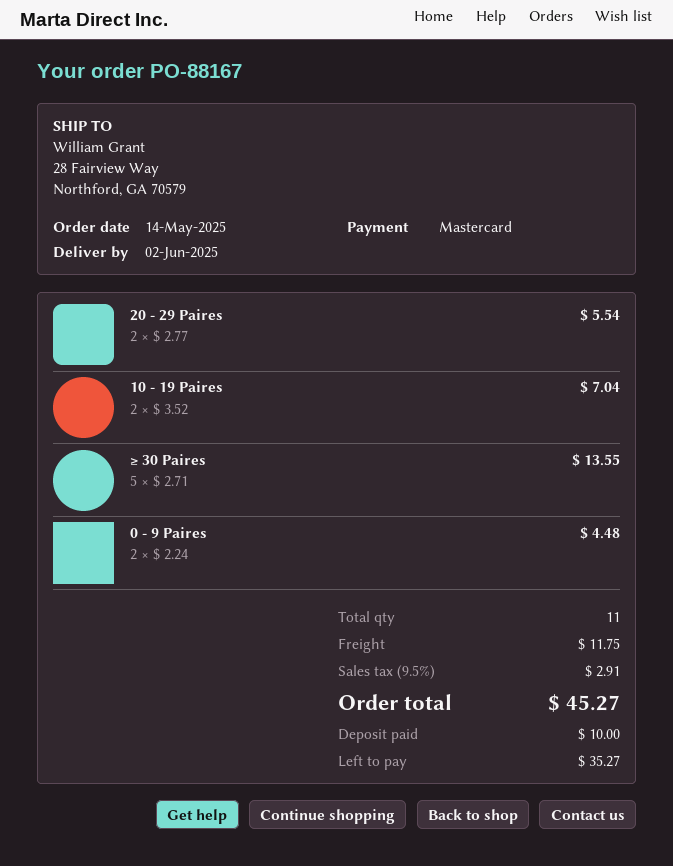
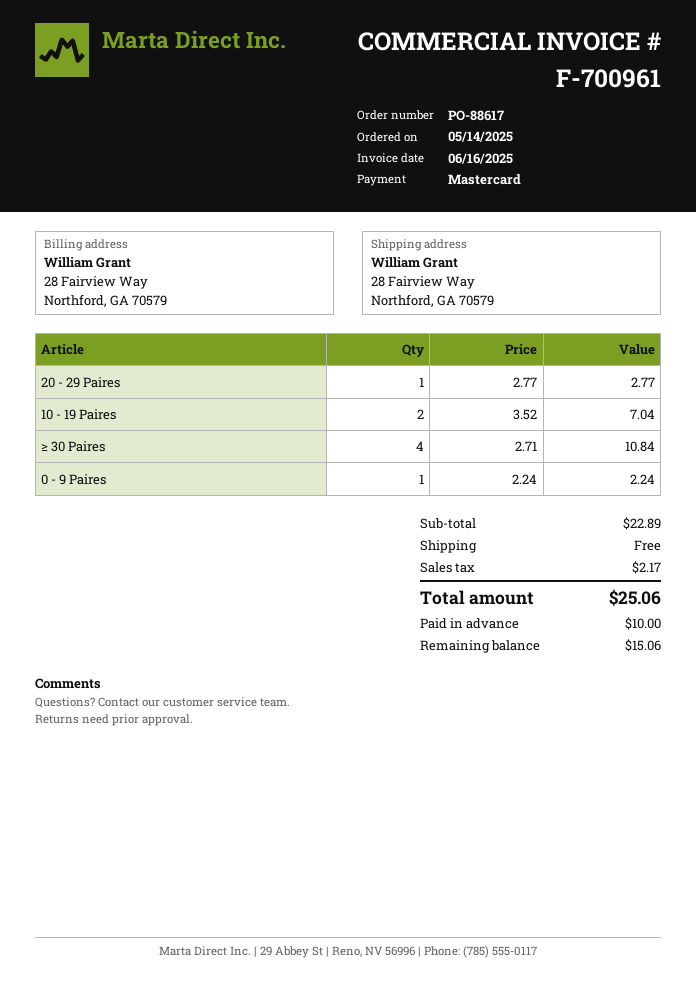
order number: PO-88167 -> PO-88617
20 - 29 Paires: 2 x 2.77 = 5.54 -> 1 x 2.77 = 2.77
≥ 30 Paires: 5 x 2.71 = 13.55 -> 4 x 2.71 = 10.84
0 - 9 Paires: 2 x 2.24 = 4.48 -> 1 x 2.24 = 2.24
shipping: 11.75 -> 0.00
tax: 2.91 -> 2.17
total: 45.27 -> 25.06
balance: 35.27 -> 15.06

